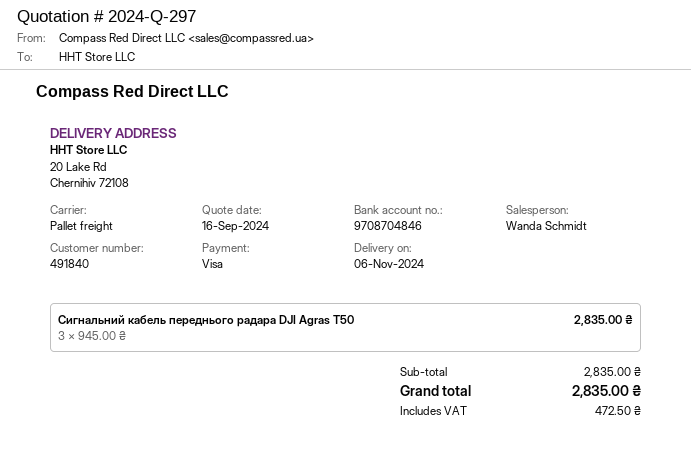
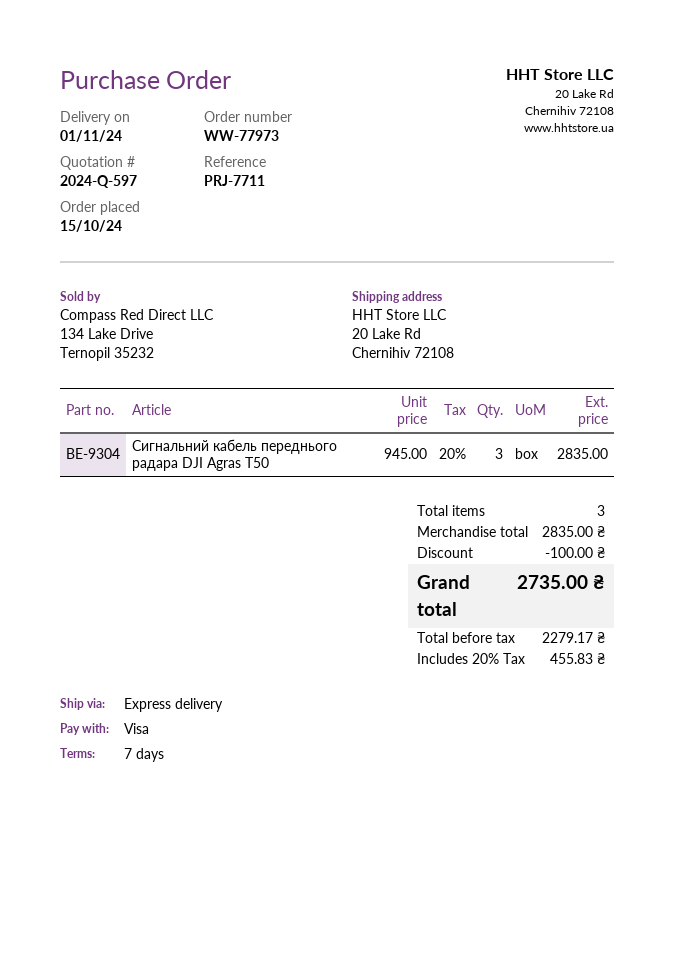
quote number: 2024-Q-297 -> 2024-Q-597
delivery date: 2024-11-06 -> 2024-11-01
shipping method: pallet freight -> express
discount: none -> 100.00
tax: 472.50 -> 455.83
total: 2835.00 -> 2735.00

